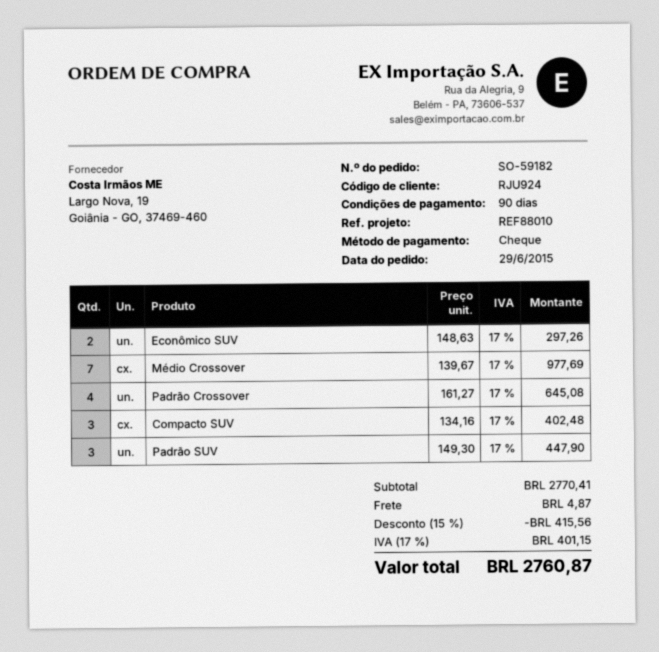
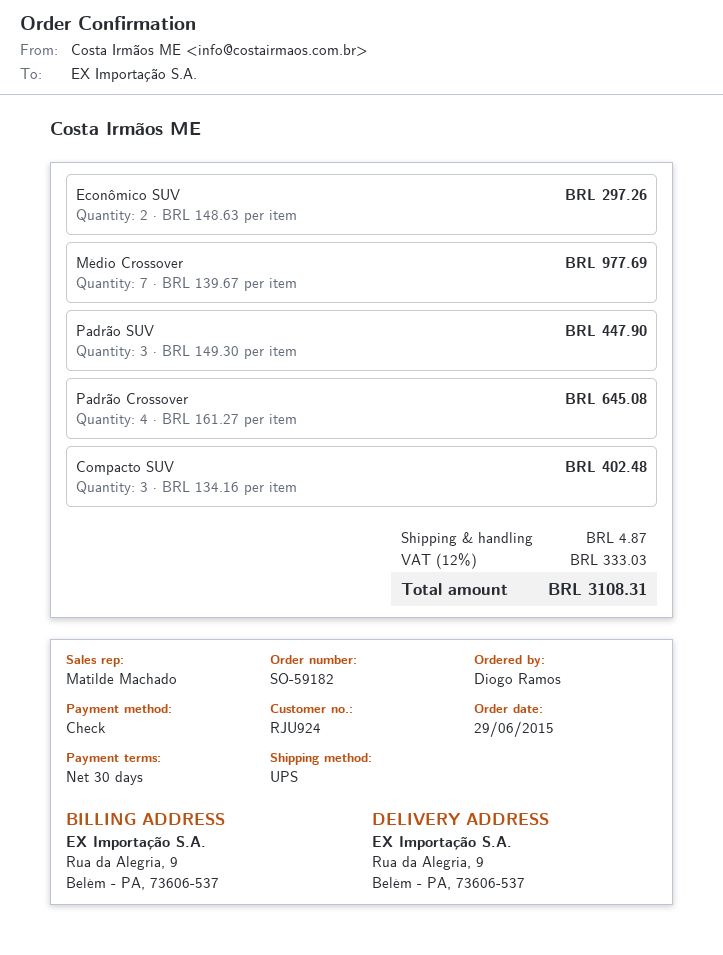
payment terms: 90 days -> 30 days
discount: 15% = 415.56 -> none
tax: 17% = 401.15 -> 12% = 333.03
total: 2760.87 -> 3108.31

